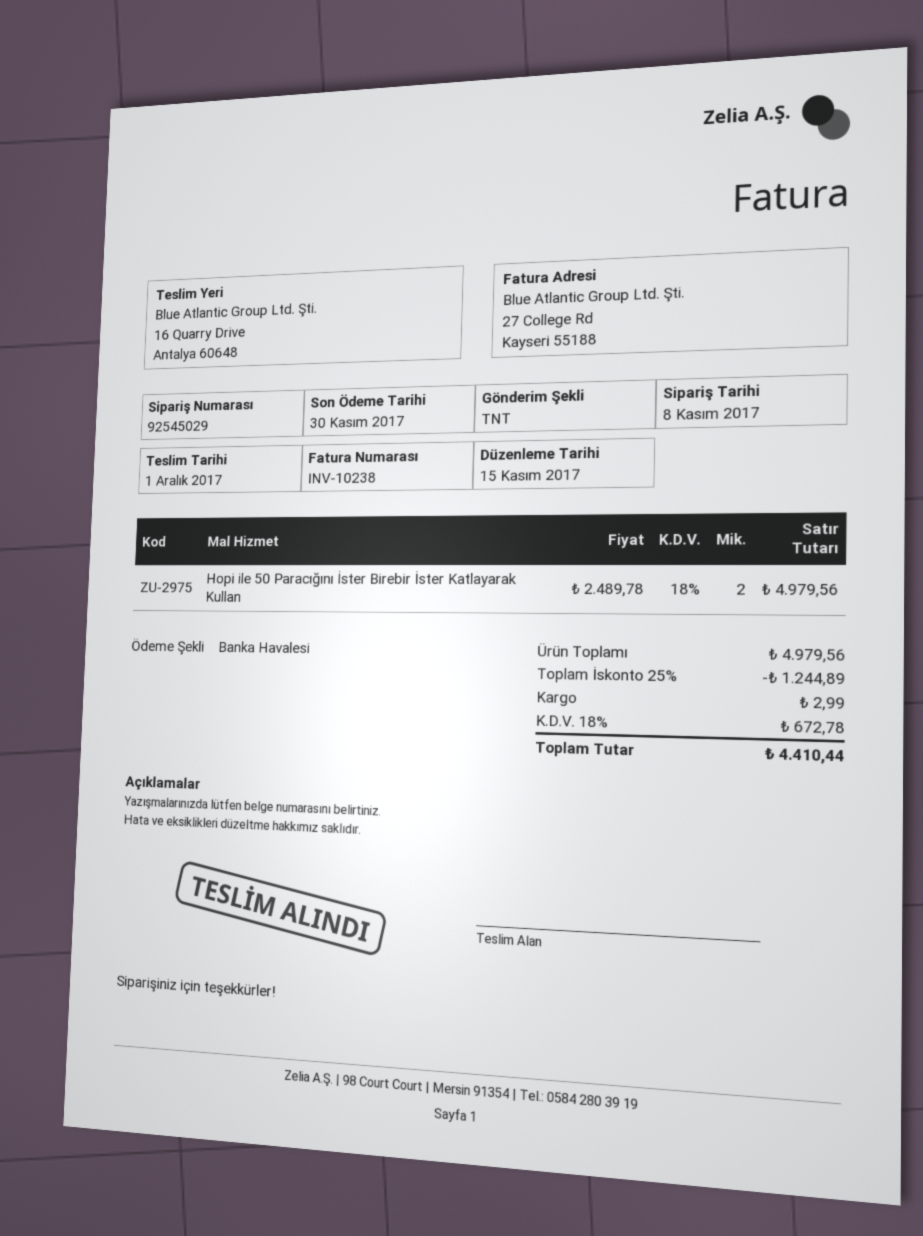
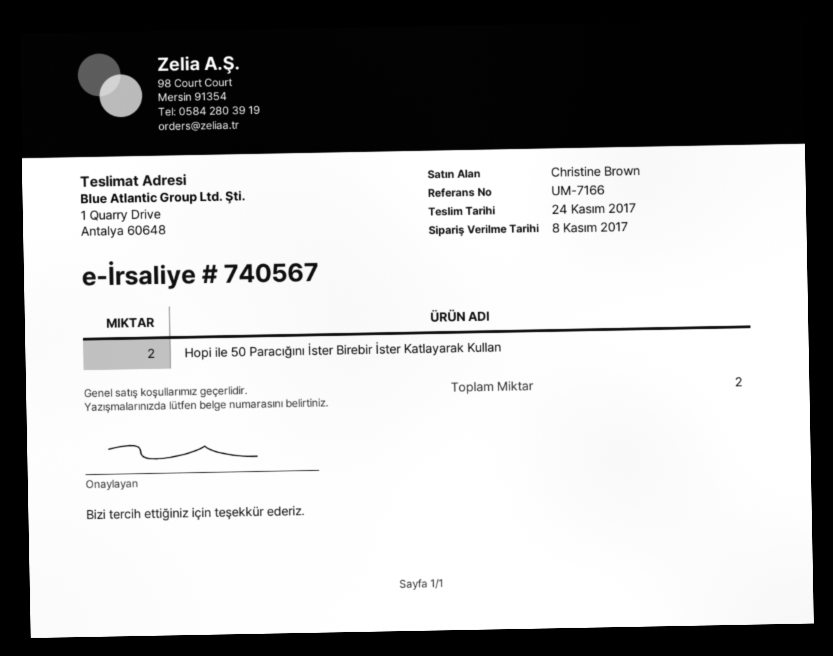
delivery date: 2017-12-01 -> 2017-11-24
ship to: 16 Quarry Drive, Antalya 60648 -> 1 Quarry Drive, Antalya 60648

